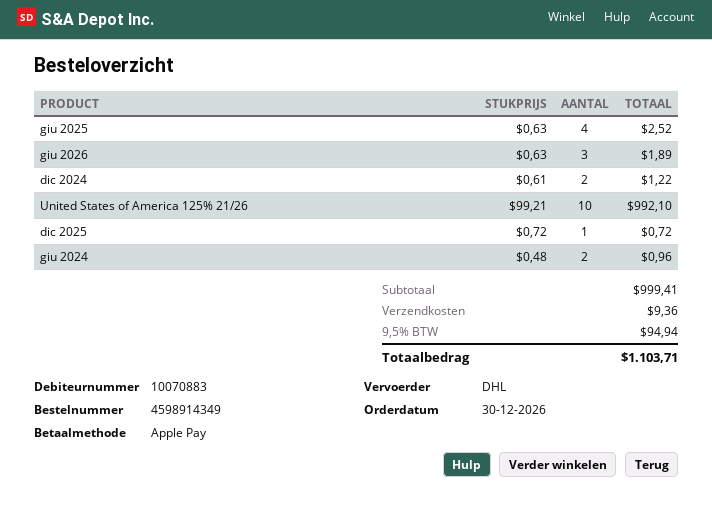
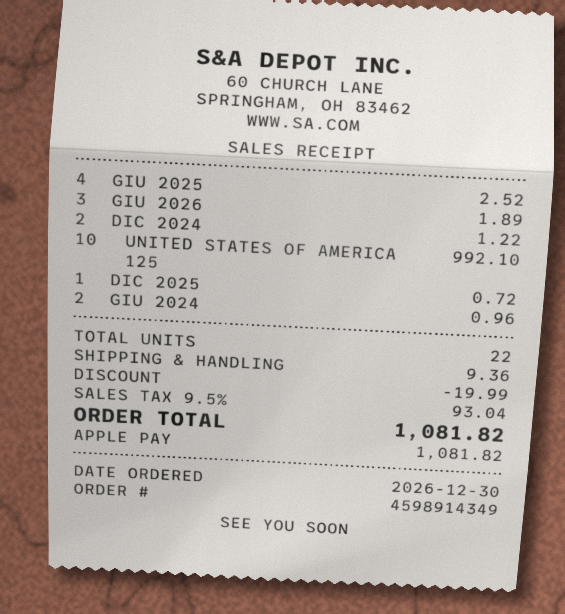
discount: none -> 19.99
tax: 9.5% = 94.94 -> 9.5% = 93.04
total: 1103.71 -> 1081.82

